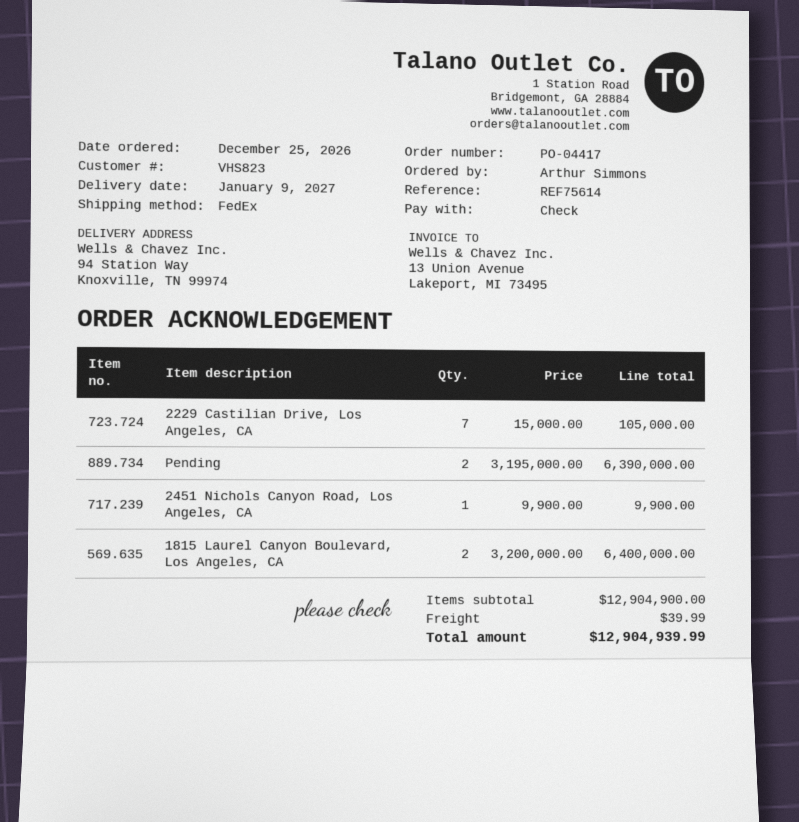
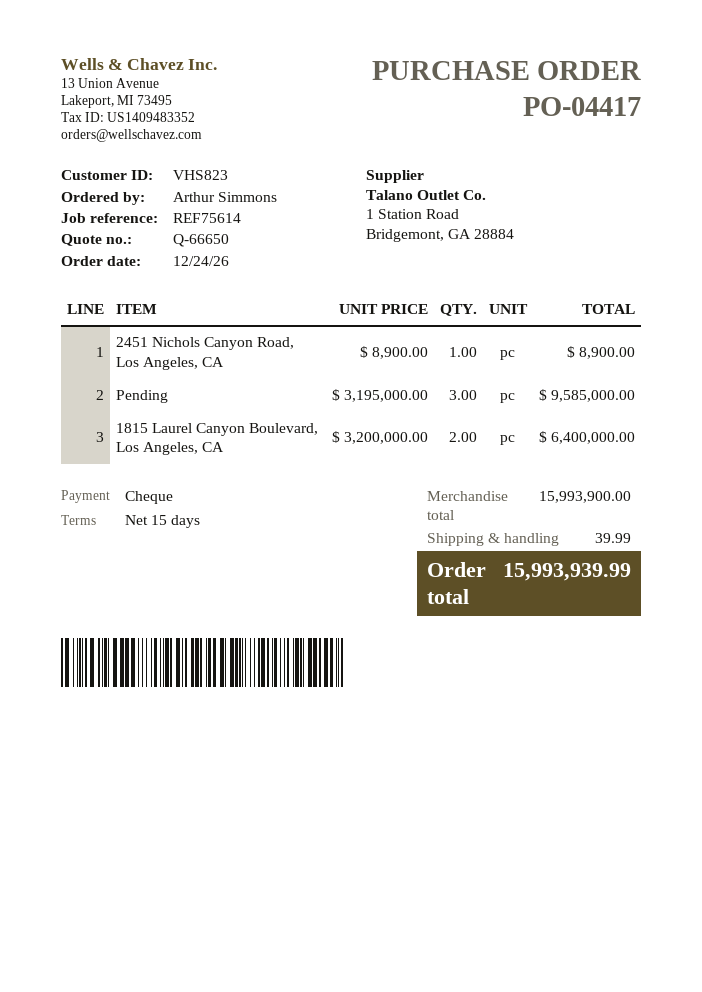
order date: 2026-12-25 -> 2026-12-24
2229 Castilian Drive, Los Angeles, CA: 7 x 15000.00 = 105000.00 -> none
Pending: 2 x 3195000.00 = 6390000.00 -> 3 x 3195000.00 = 9585000.00
2451 Nichols Canyon Road, Los Angeles, CA: 1 x 9900.00 = 9900.00 -> 1 x 8900.00 = 8900.00
subtotal: 12904900.00 -> 15993900.00
total: 12904939.99 -> 15993939.99

